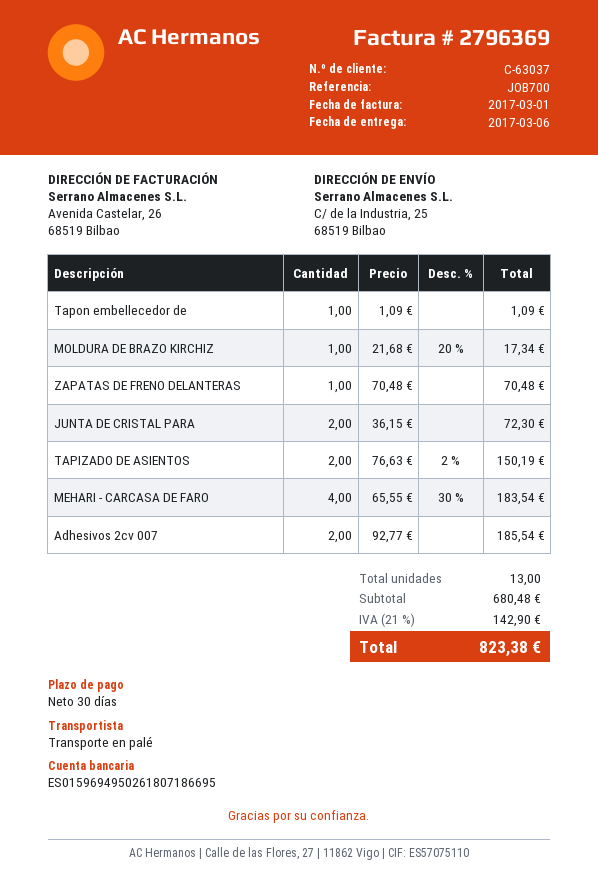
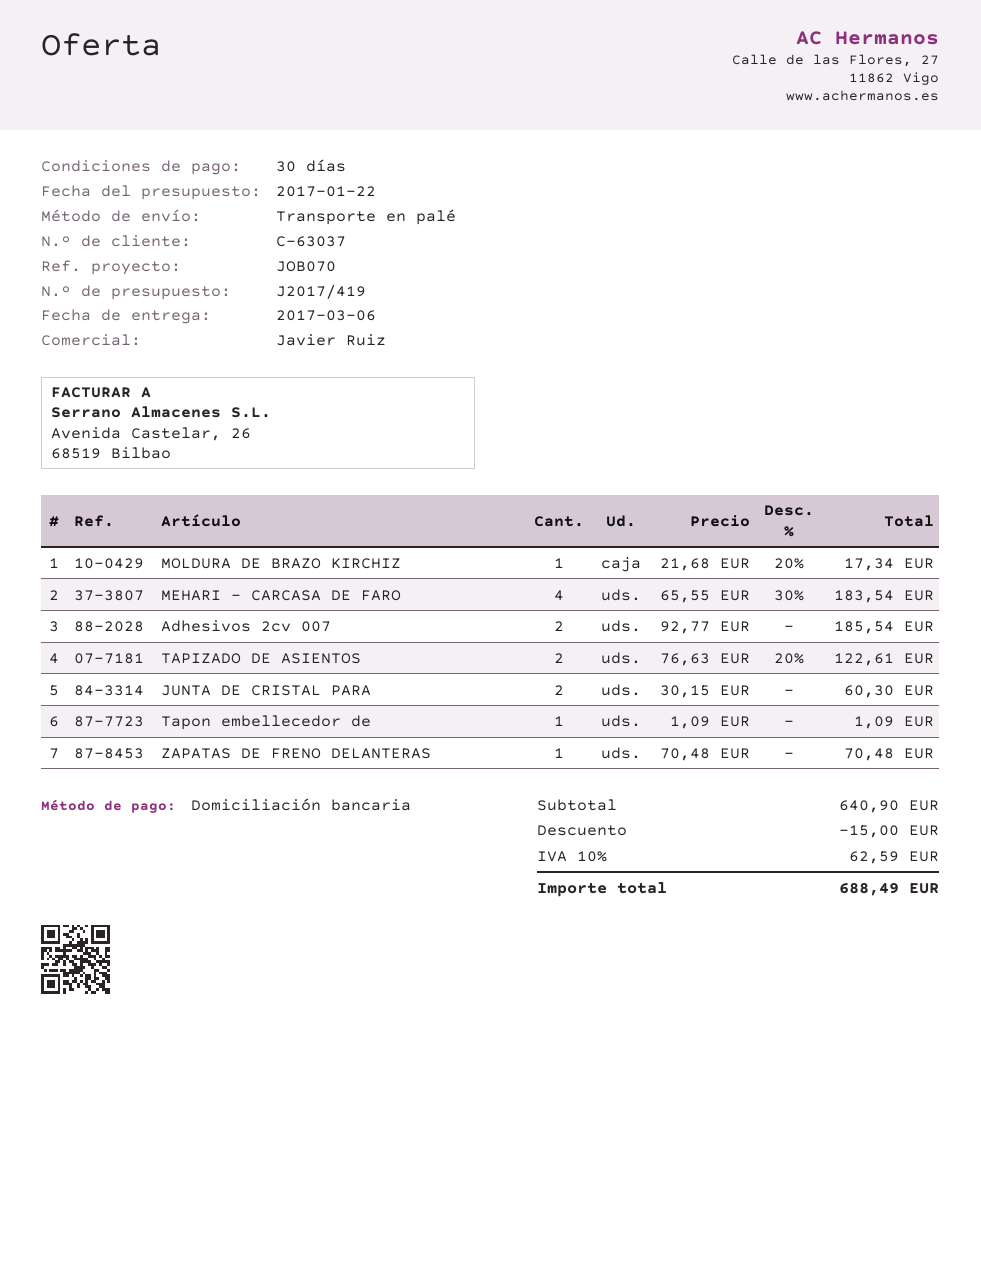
reference: JOB700 -> JOB070
JUNTA DE CRISTAL PARA: 2 x 36.15 = 72.30 -> 2 x 30.15 = 60.30
TAPIZADO DE ASIENTOS: 2 x 76.63 - 2% = 150.19 -> 2 x 76.63 - 20% = 122.61
subtotal: 680.48 -> 640.90
discount: none -> 15.00
tax: 21% = 142.90 -> 10% = 62.59
total: 823.38 -> 688.49

